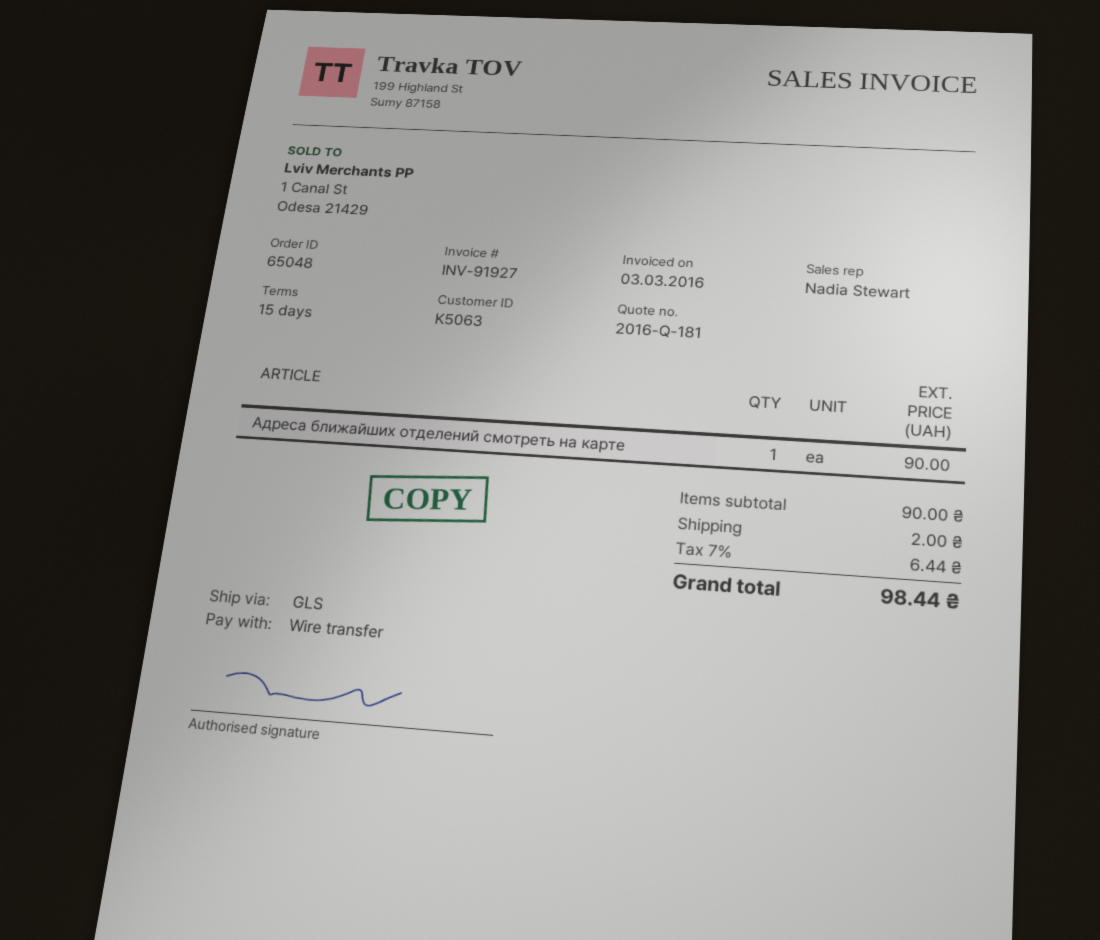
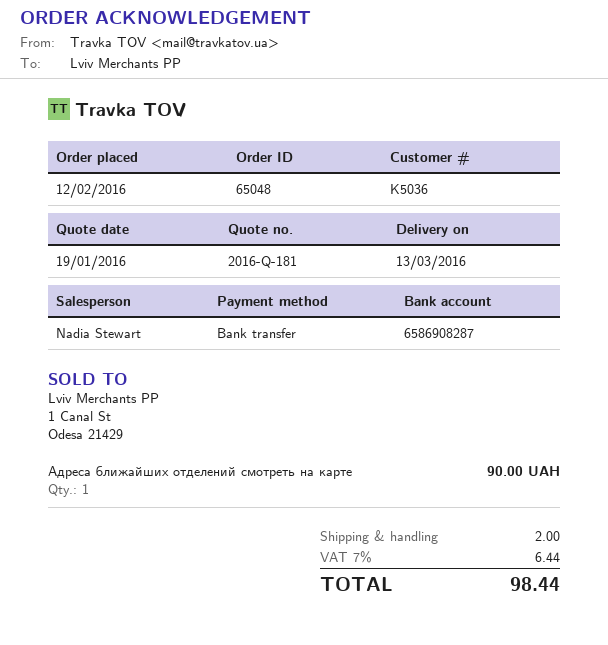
customer number: K5063 -> K5036

